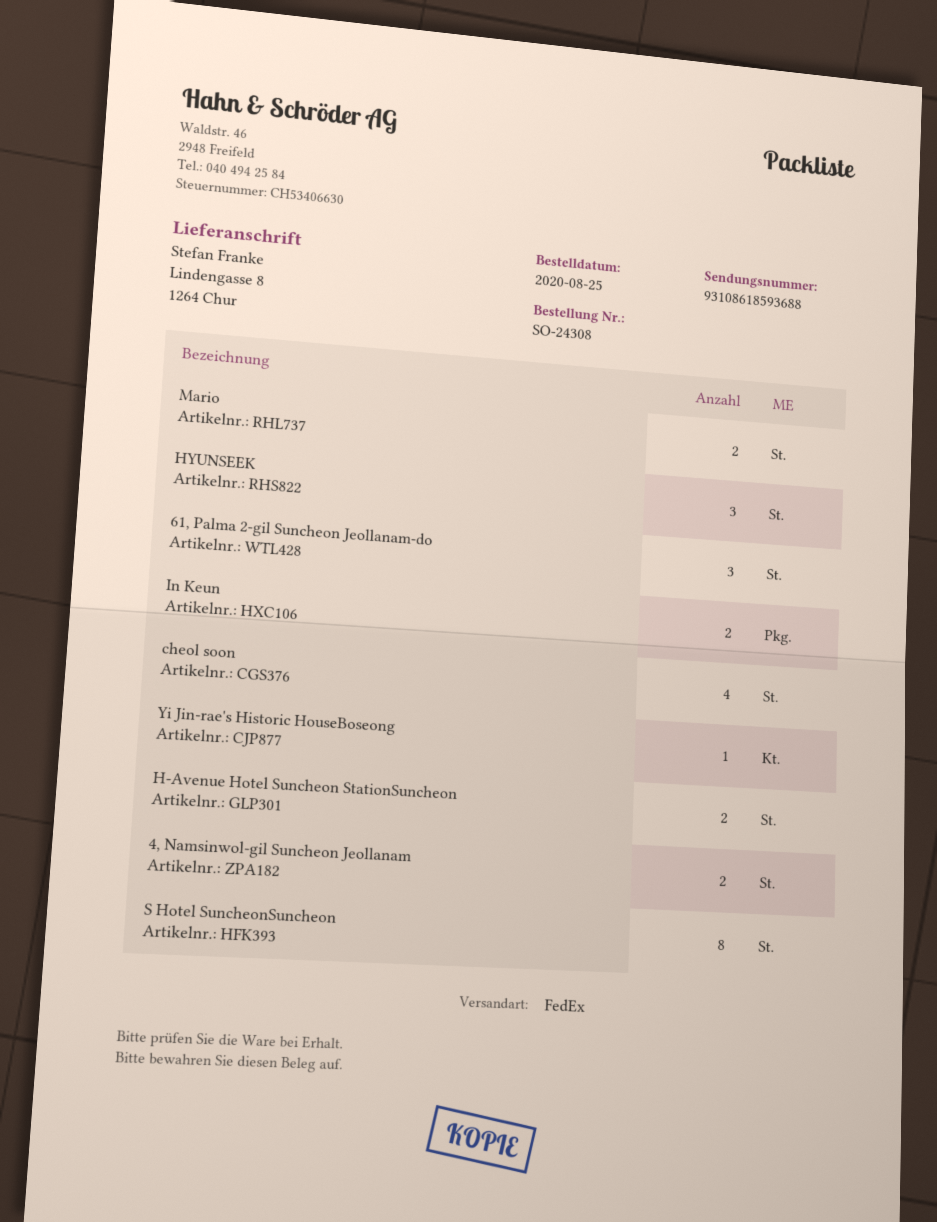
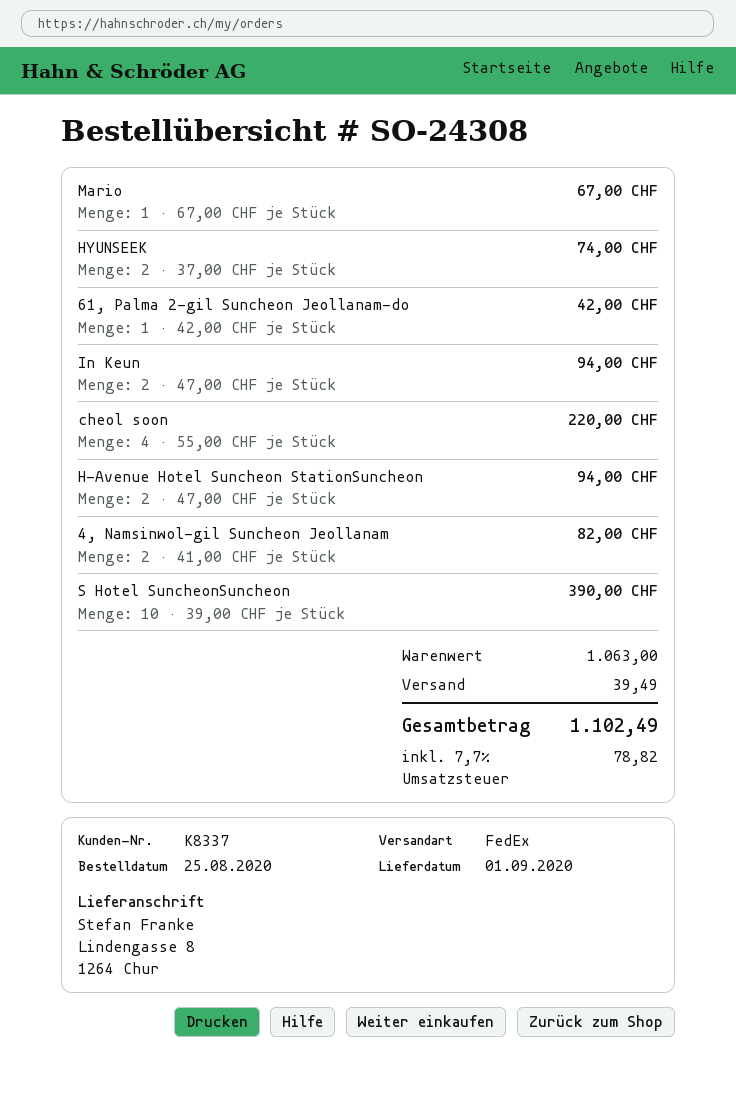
Mario: 2 -> 1
HYUNSEEK: 3 -> 2
61, Palma 2-gil Suncheon Jeollanam-do: 3 -> 1
Yi Jin-rae's Historic HouseBoseong: 1 -> none
S Hotel SuncheonSuncheon: 8 -> 10

